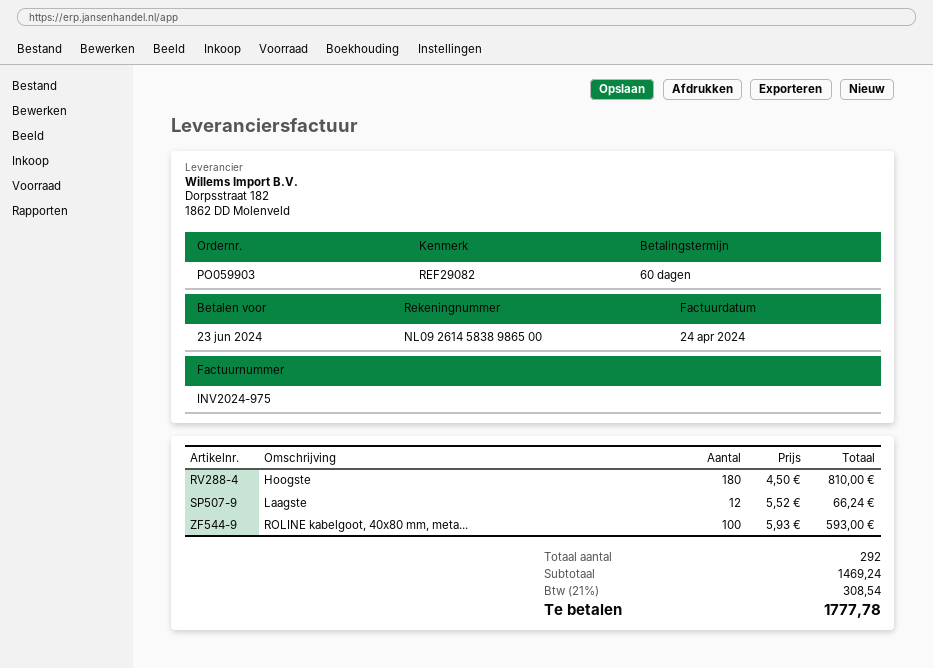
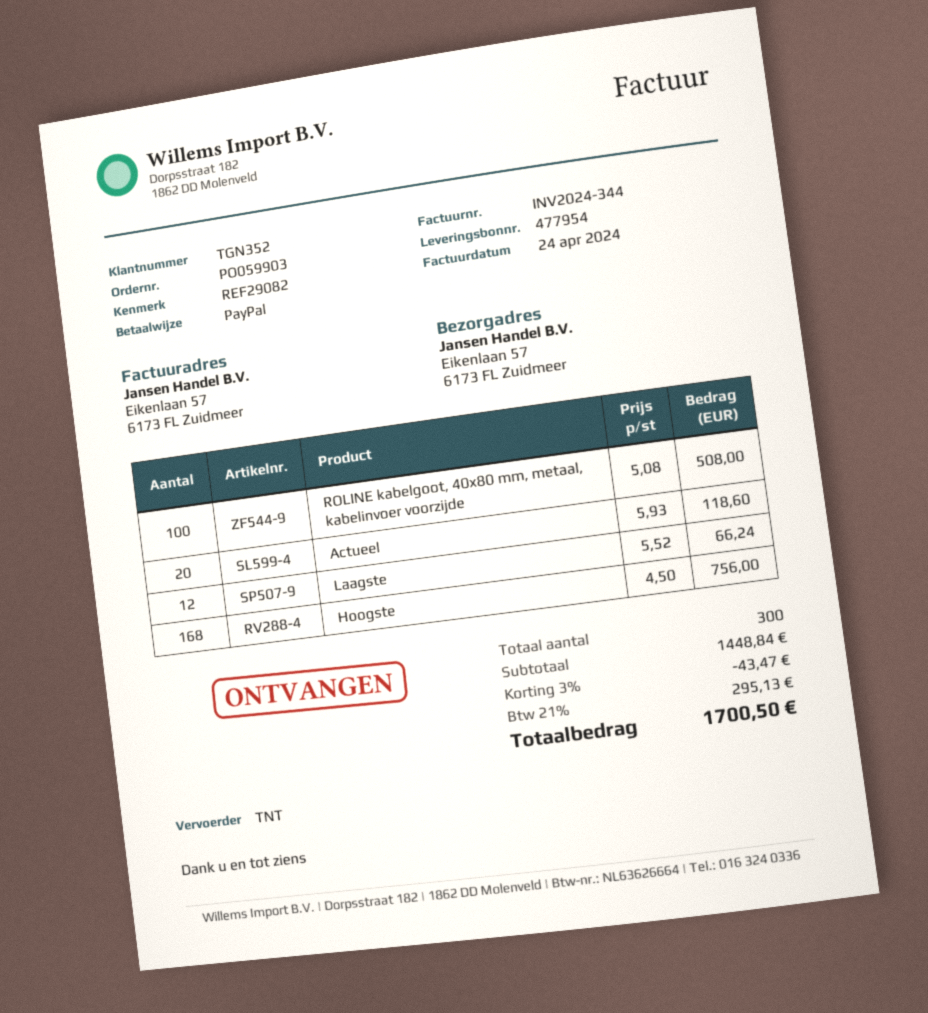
invoice number: INV2024-975 -> INV2024-344
Hoogste: 180 x 4.50 = 810.00 -> 168 x 4.50 = 756.00
ROLINE kabelgoot, 40x80 mm, meta...: 100 x 5.93 = 593.00 -> 100 x 5.08 = 508.00
Actueel: none -> 20 x 5.93 = 118.60
total quantity: 292 -> 300
subtotal: 1469.24 -> 1448.84
discount: none -> 3% = 43.47
tax: 21% = 308.54 -> 21% = 295.13
total: 1777.78 -> 1700.50

